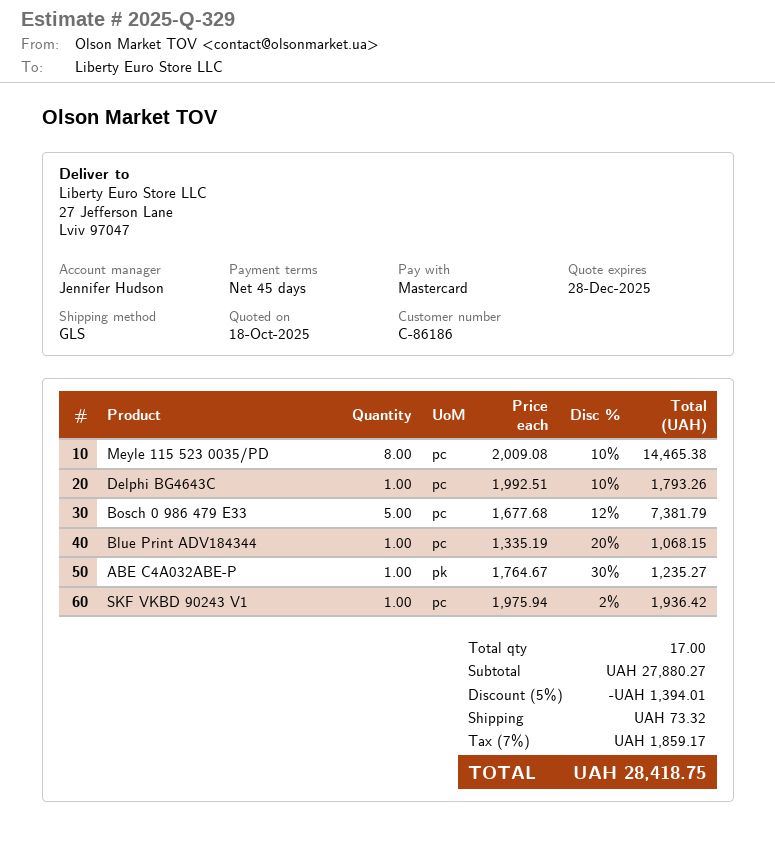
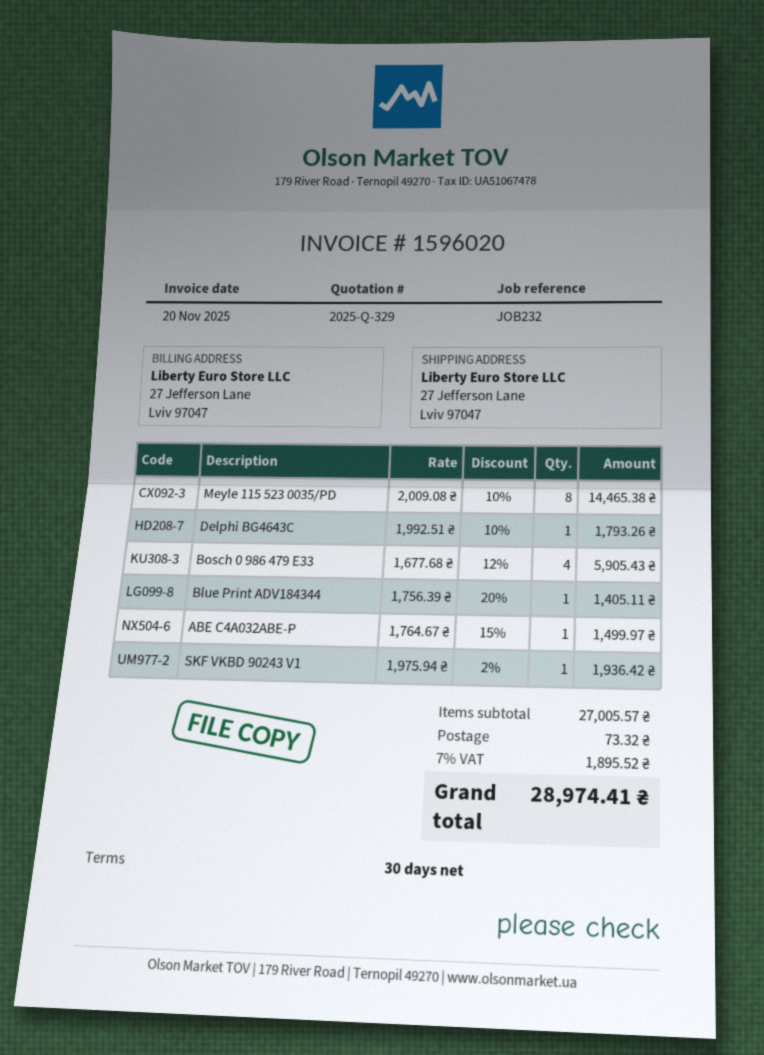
payment terms: 45 days -> 30 days
Bosch 0 986 479 E33: 5 x 1677.68 - 12% = 7381.79 -> 4 x 1677.68 - 12% = 5905.43
Blue Print ADV184344: 1 x 1335.19 - 20% = 1068.15 -> 1 x 1756.39 - 20% = 1405.11
ABE C4A032ABE-P: 1 x 1764.67 - 30% = 1235.27 -> 1 x 1764.67 - 15% = 1499.97
subtotal: 27880.27 -> 27005.57
discount: 5% = 1394.01 -> none
tax: 7% = 1859.17 -> 7% = 1895.52
total: 28418.75 -> 28974.41

